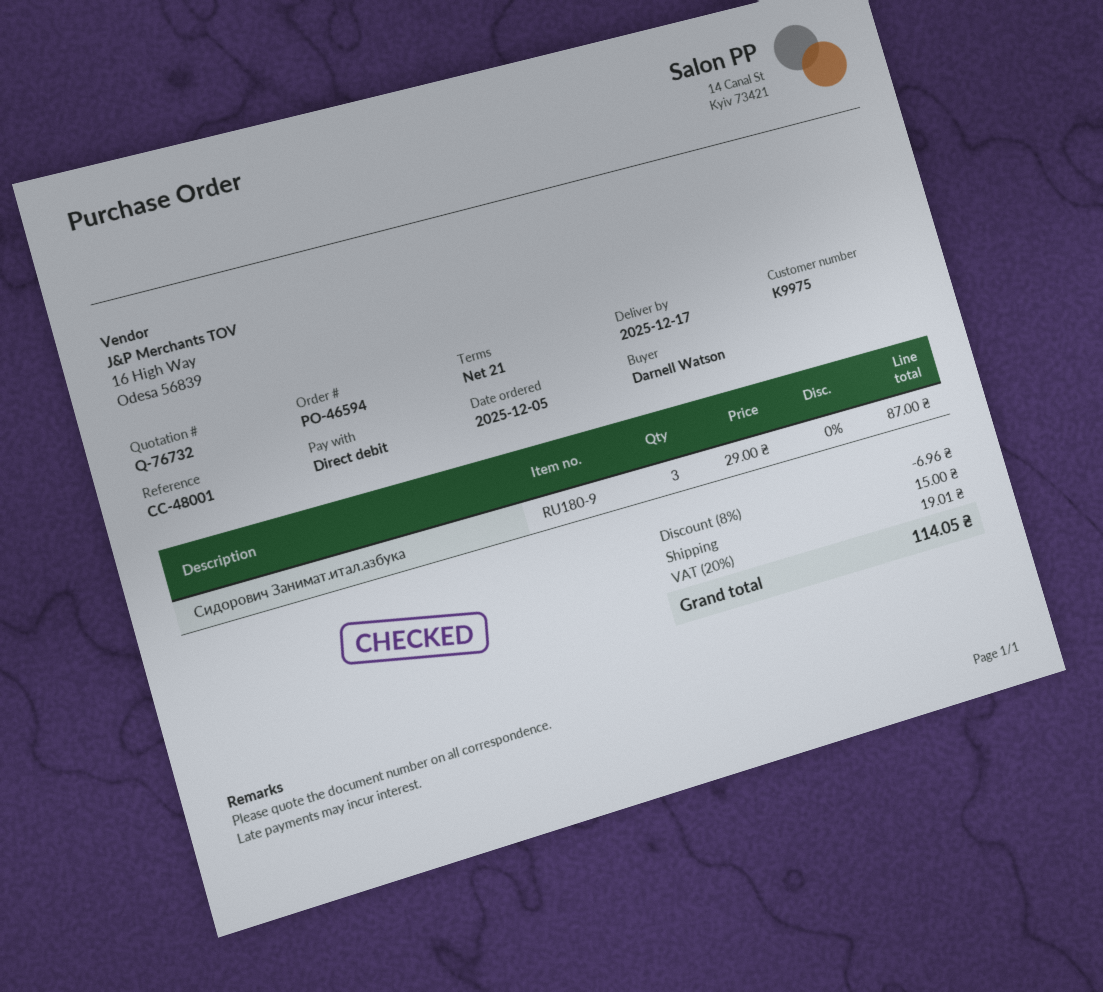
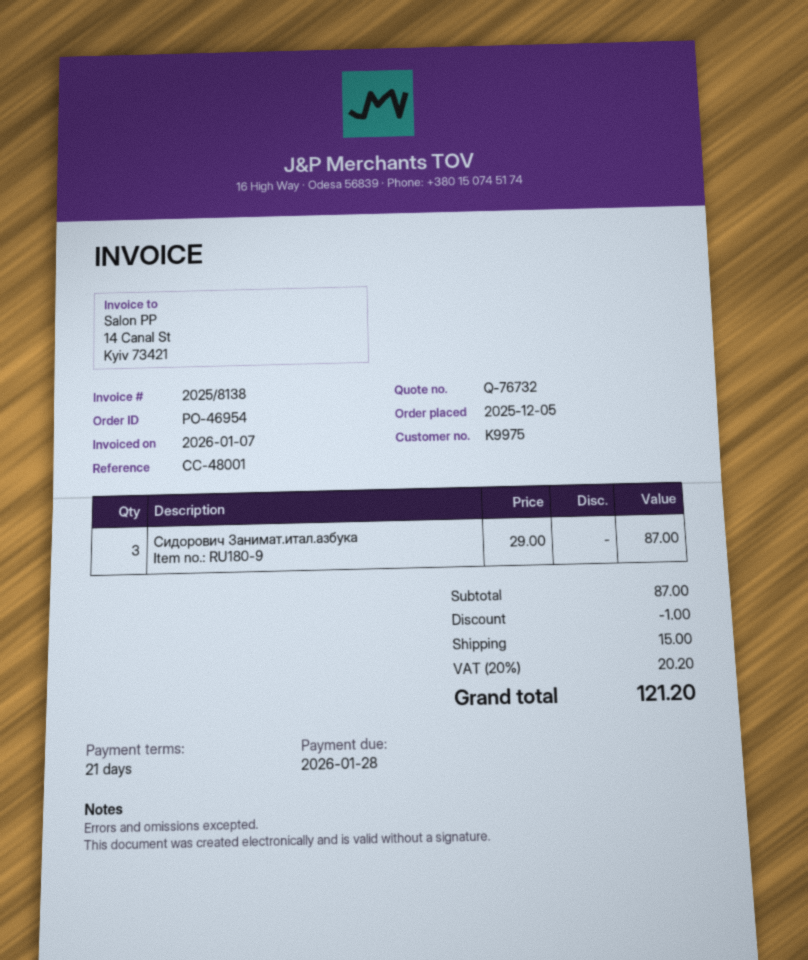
order number: PO-46594 -> PO-46954
discount: 6.96 -> 1.00
tax: 20% = 19.01 -> 20% = 20.20
total: 114.05 -> 121.20

